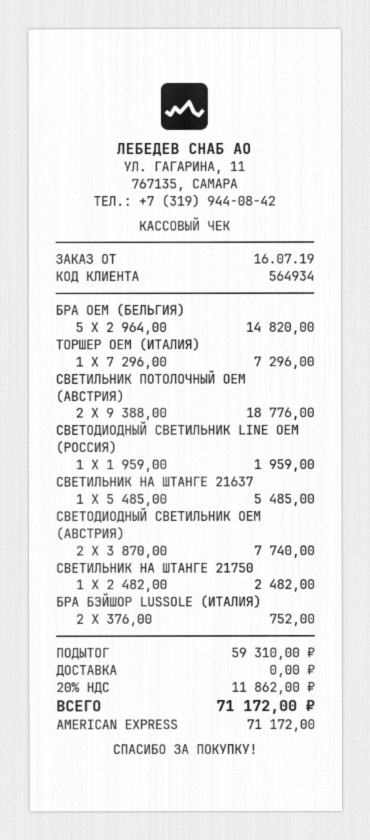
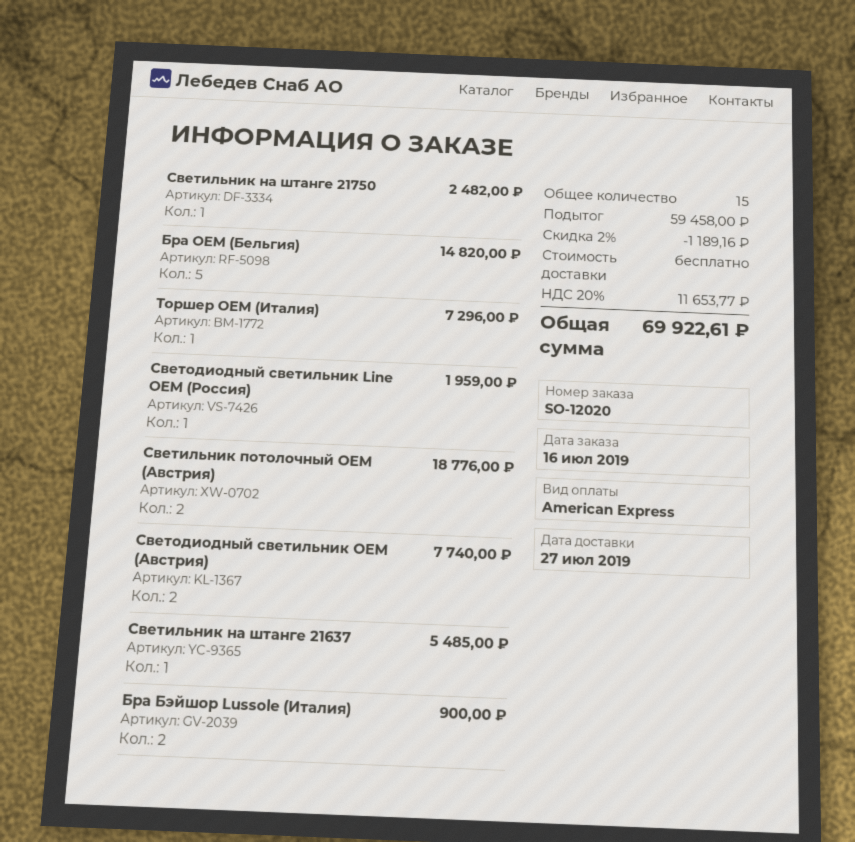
БРА БЭЙШОР LUSSOLE (ИТАЛИЯ): 2 for 752.00 -> 2 for 900.00
subtotal: 59310.00 -> 59458.00
discount: none -> 2% = 1189.16
tax: 20% = 11862.00 -> 20% = 11653.77
total: 71172.00 -> 69922.61

